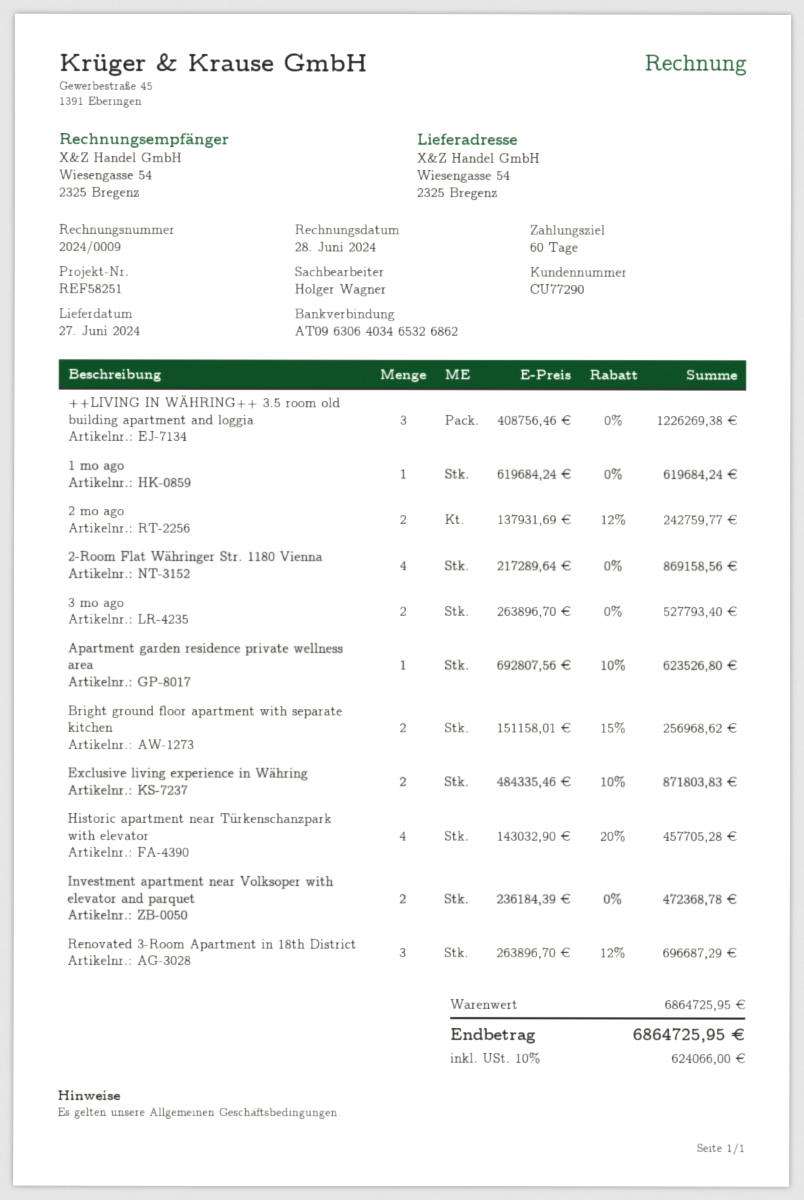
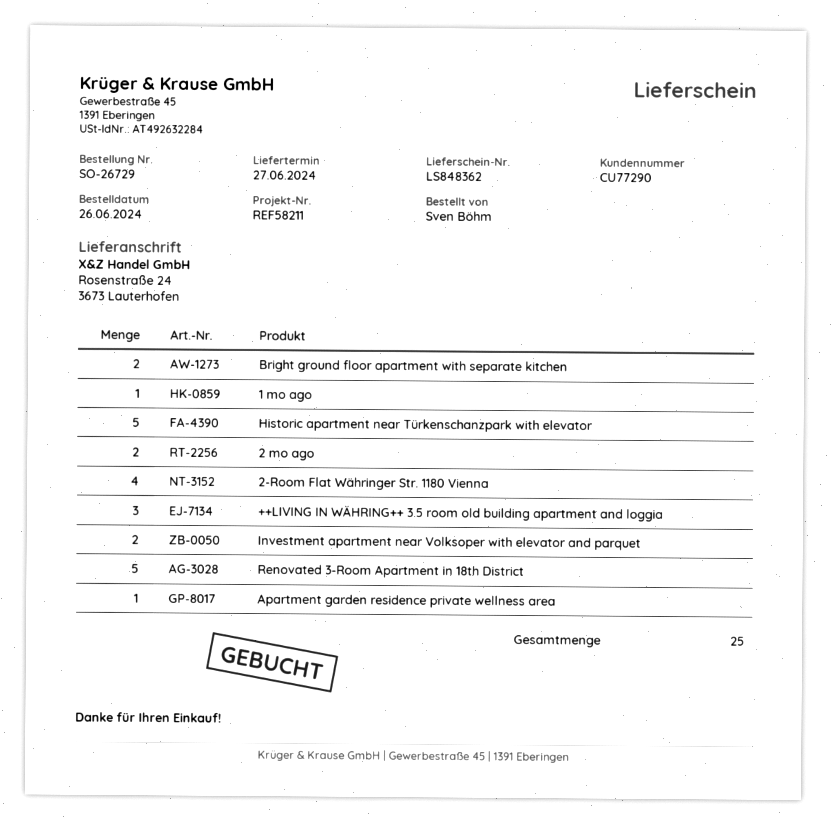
reference: REF58251 -> REF58211
ship to: Wiesengasse 54, 2325 Bregenz -> Rosenstraße 24, 3673 Lauterhofen
3 mo ago: 2 -> none
Exclusive living experience in Währing: 2 -> none
Historic apartment near Türkenschanzpark with elevator: 4 -> 5
Renovated 3-Room Apartment in 18th District: 3 -> 5

